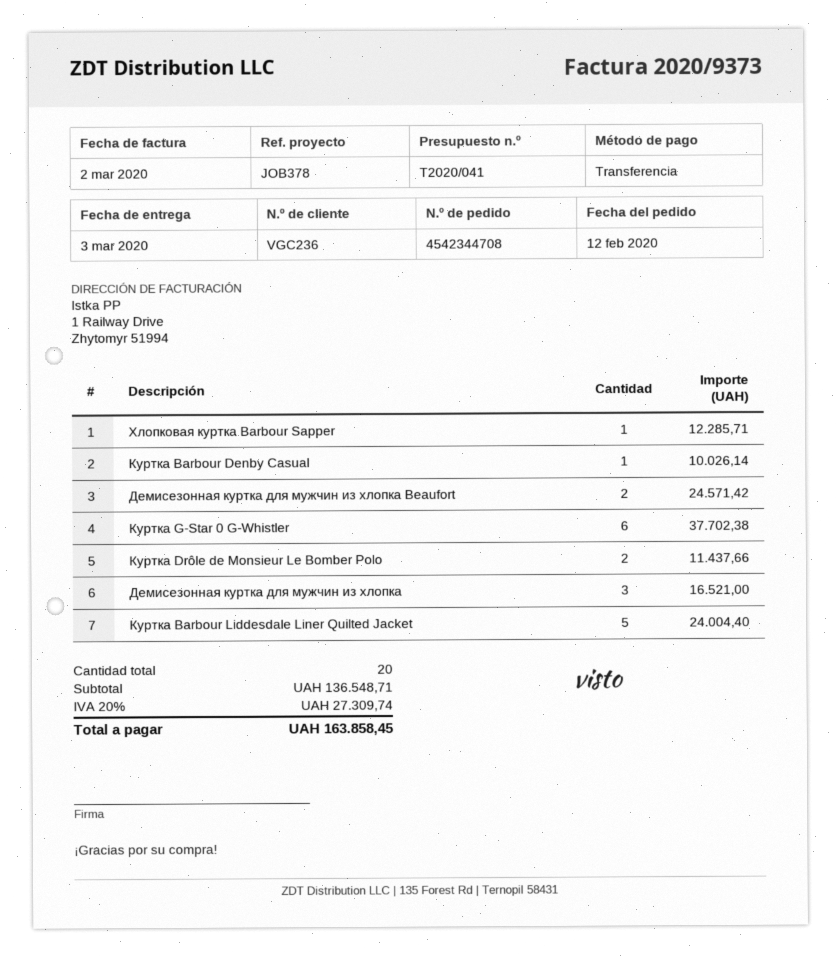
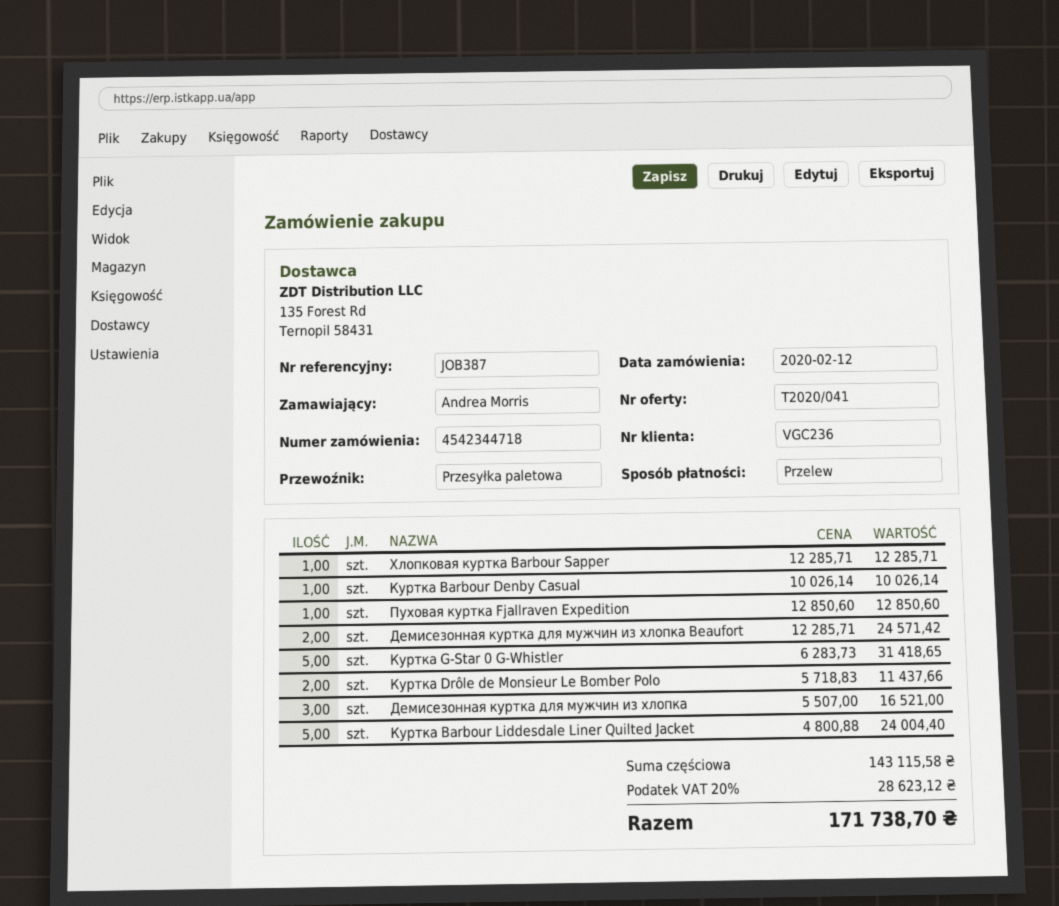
order number: 4542344708 -> 4542344718
reference: JOB378 -> JOB387
Куртка G-Star 0 G-Whistler: 6 for 37702.38 -> 5 for 31418.65
Пуховая куртка Fjallraven Expedition: none -> 1 for 12850.60
subtotal: 136548.71 -> 143115.58
tax: 20% = 27309.74 -> 20% = 28623.12
total: 163858.45 -> 171738.70

